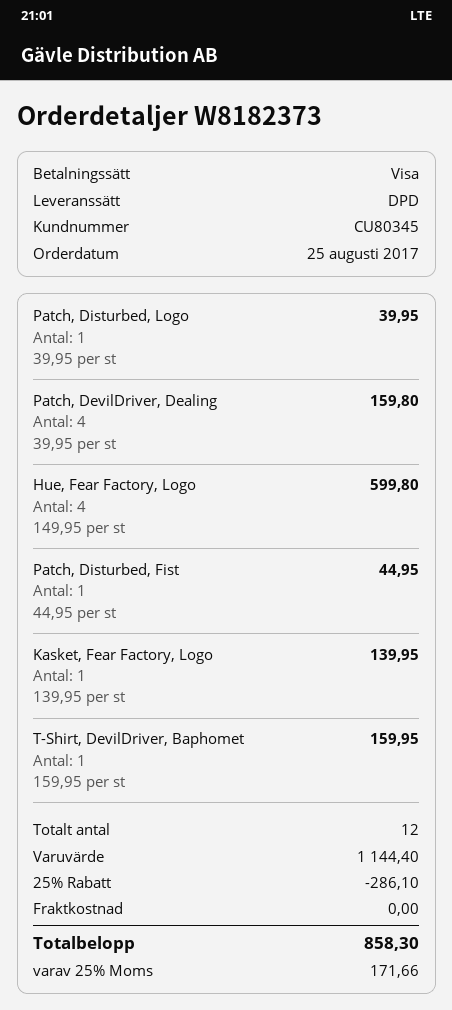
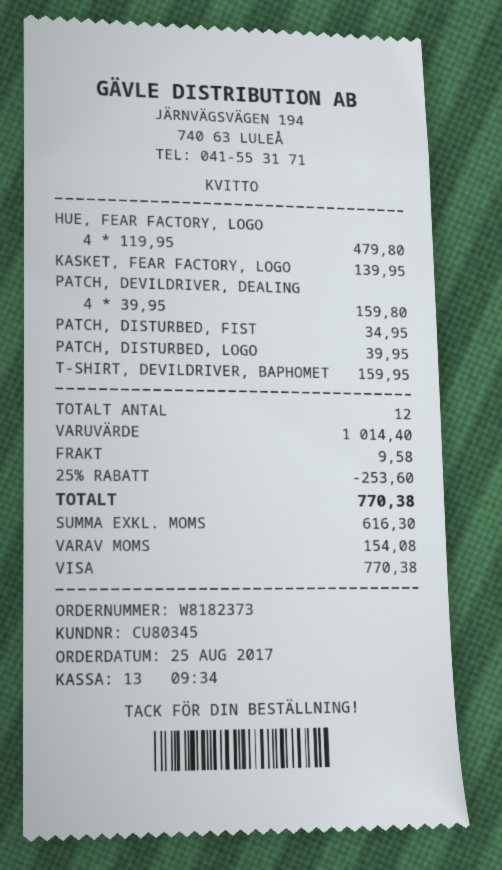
Hue, Fear Factory, Logo: 4 x 149.95 = 599.80 -> 4 x 119.95 = 479.80
Patch, Disturbed, Fist: 1 x 44.95 = 44.95 -> 1 x 34.95 = 34.95
subtotal: 1144.40 -> 1014.40
discount: 25% = 286.10 -> 25% = 253.60
shipping: 0.00 -> 9.58
tax: 171.66 -> 154.08
total: 858.30 -> 770.38

